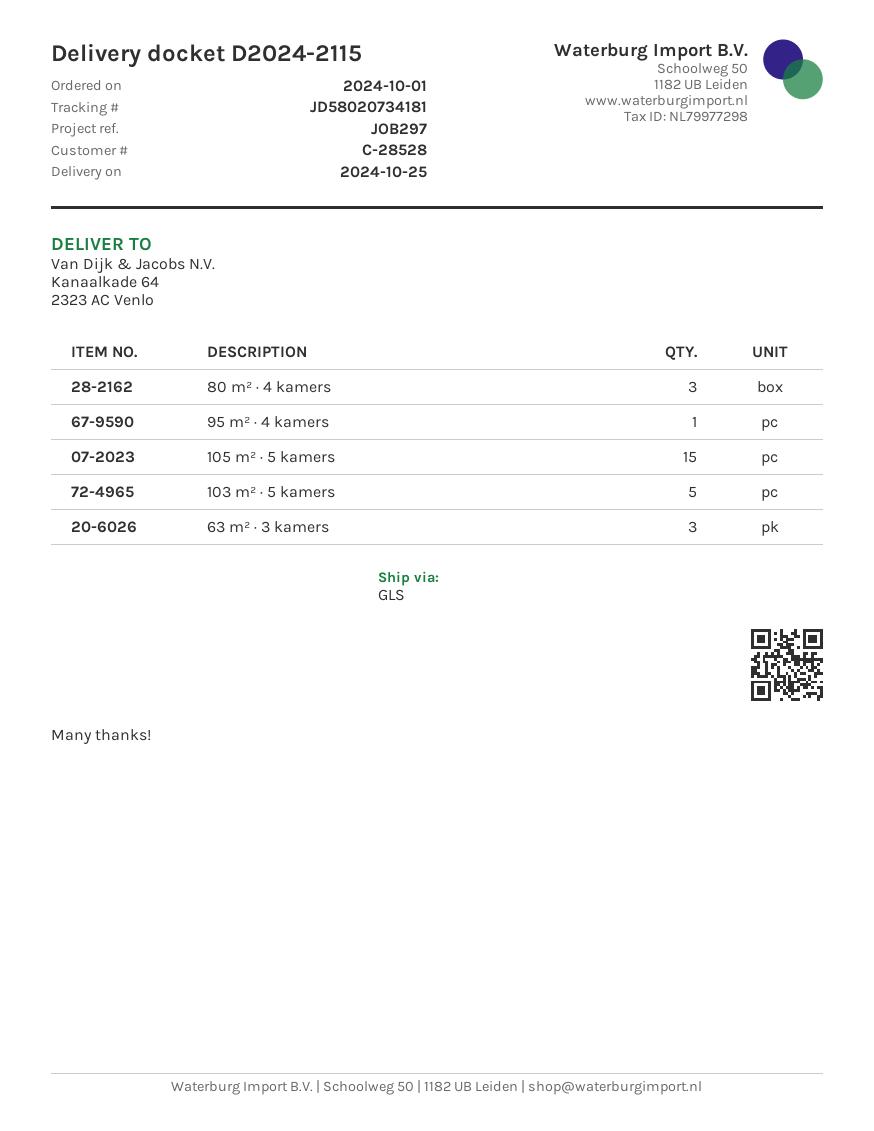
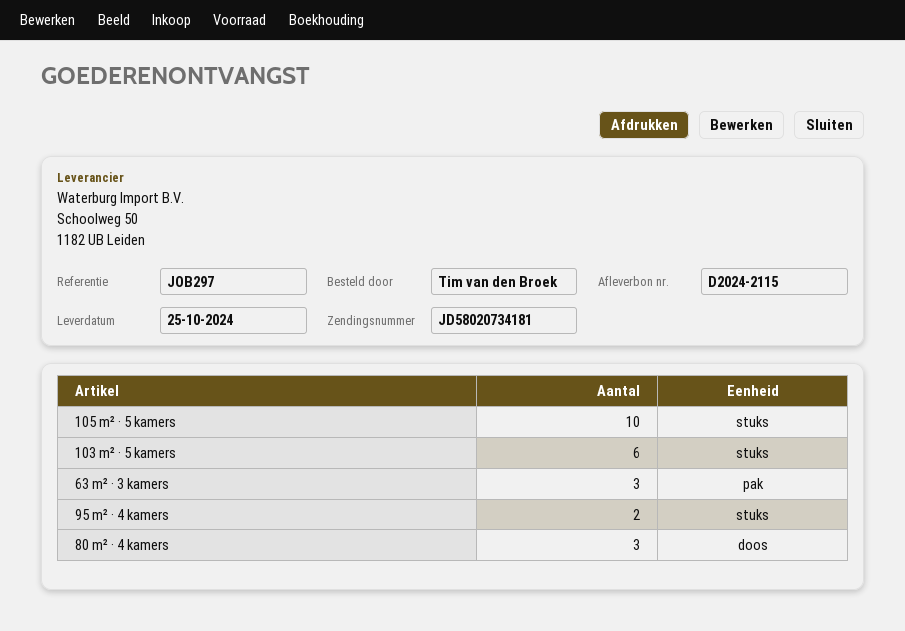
95 m² · 4 kamers: 1 -> 2
105 m² · 5 kamers: 15 -> 10
103 m² · 5 kamers: 5 -> 6

